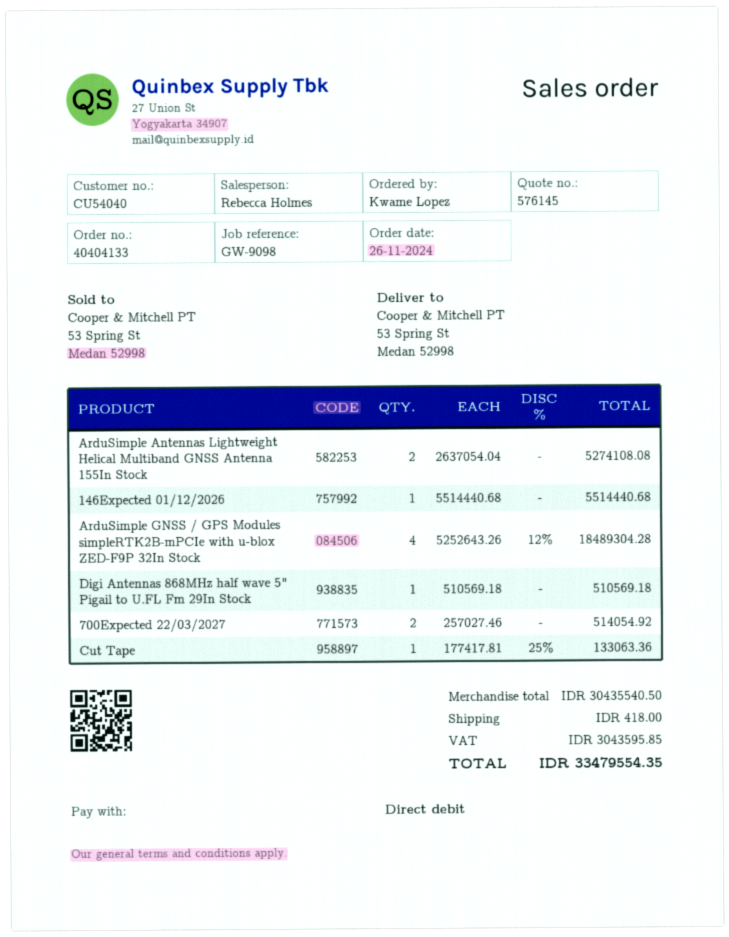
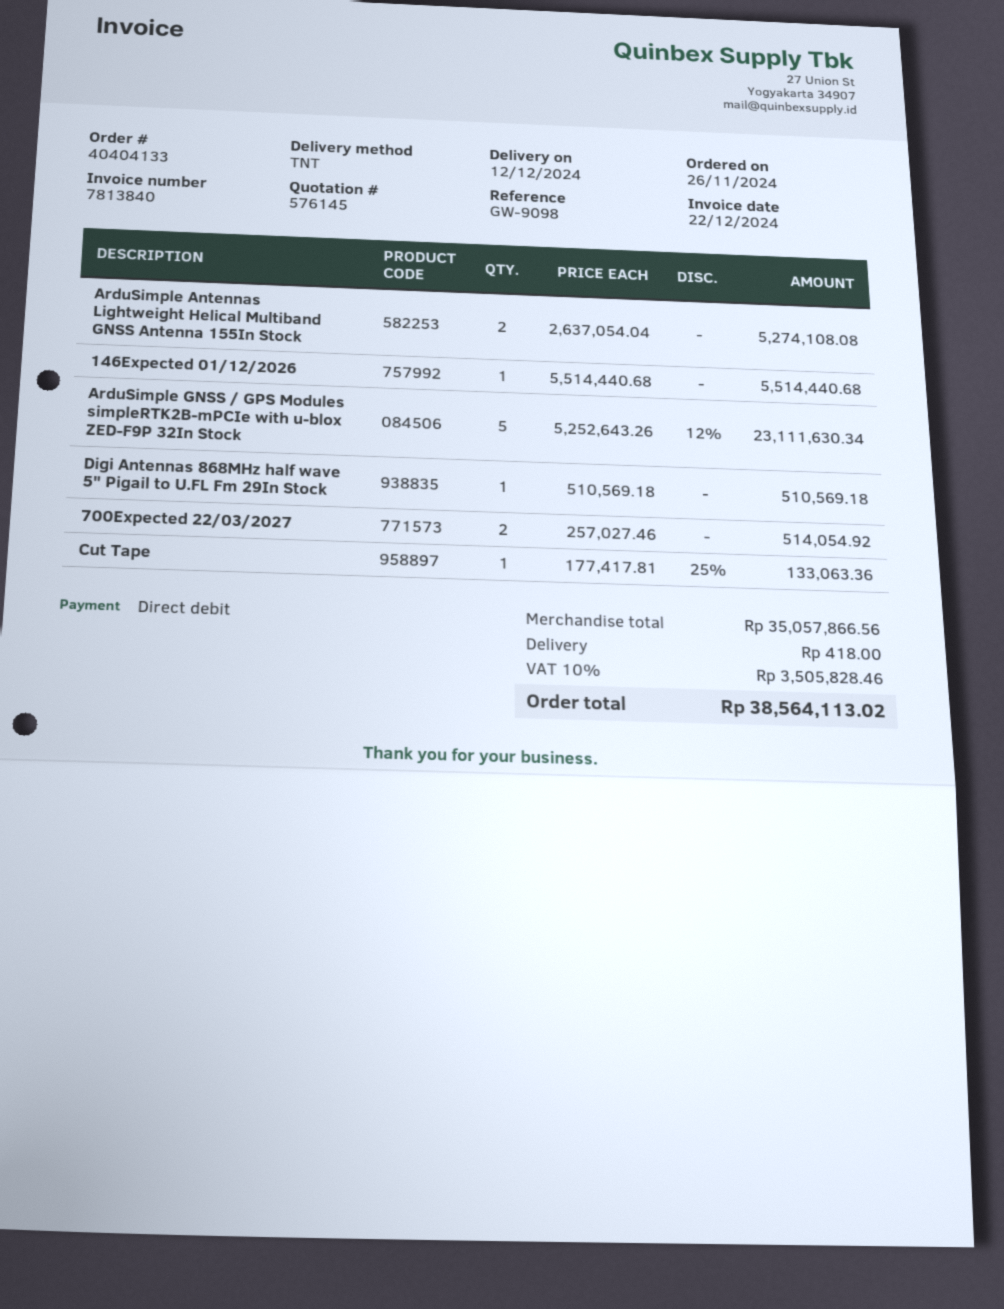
ArduSimple GNSS / GPS Modules simpleRTK2B-mPCIe with u-blox ZED-F9P 32In Stock: 4 x 5252643.26 - 12% = 18489304.28 -> 5 x 5252643.26 - 12% = 23111630.34
subtotal: 30435540.50 -> 35057866.56
tax: 3043595.85 -> 3505828.46
total: 33479554.35 -> 38564113.02

